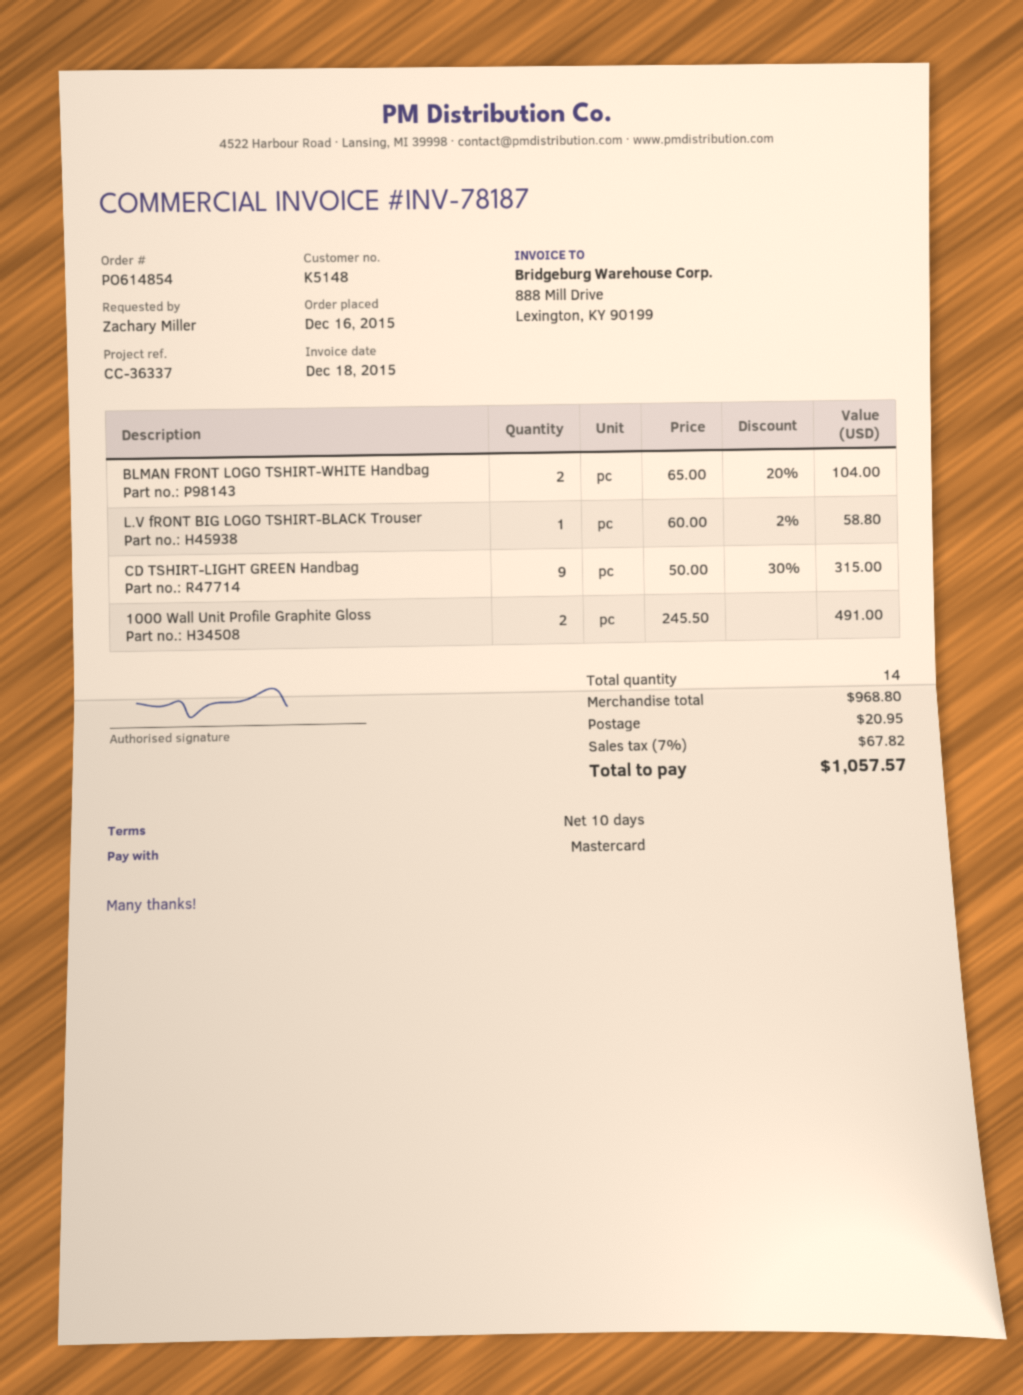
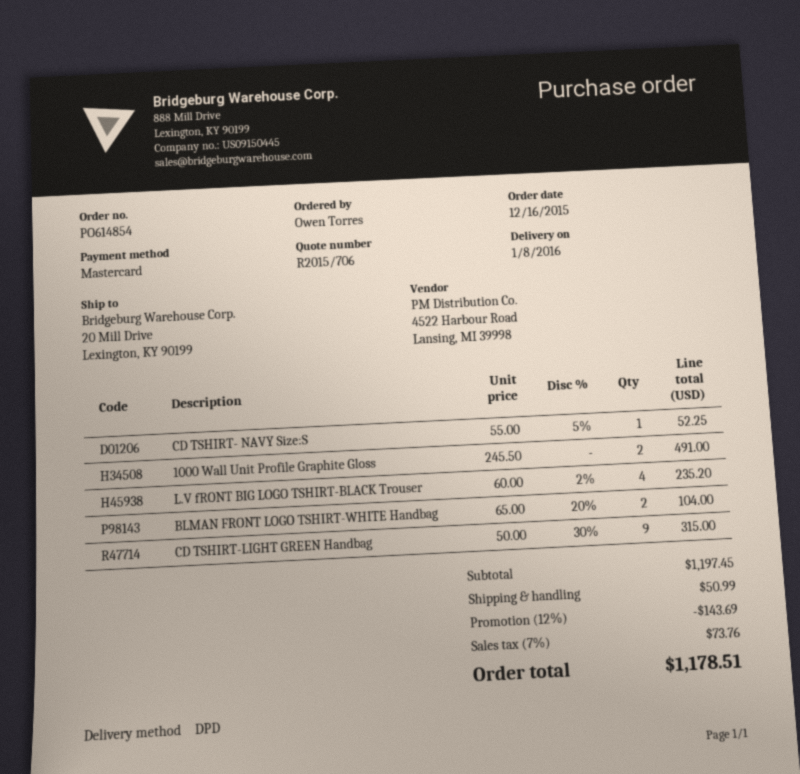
ordered by: Zachary Miller -> Owen Torres
L.V fRONT BIG LOGO TSHIRT-BLACK Trouser: 1 x 60.00 - 2% = 58.80 -> 4 x 60.00 - 2% = 235.20
CD TSHIRT- NAVY Size:S: none -> 1 x 55.00 - 5% = 52.25
subtotal: 968.80 -> 1197.45
discount: none -> 12% = 143.69
shipping: 20.95 -> 50.99
tax: 7% = 67.82 -> 7% = 73.76
total: 1057.57 -> 1178.51

